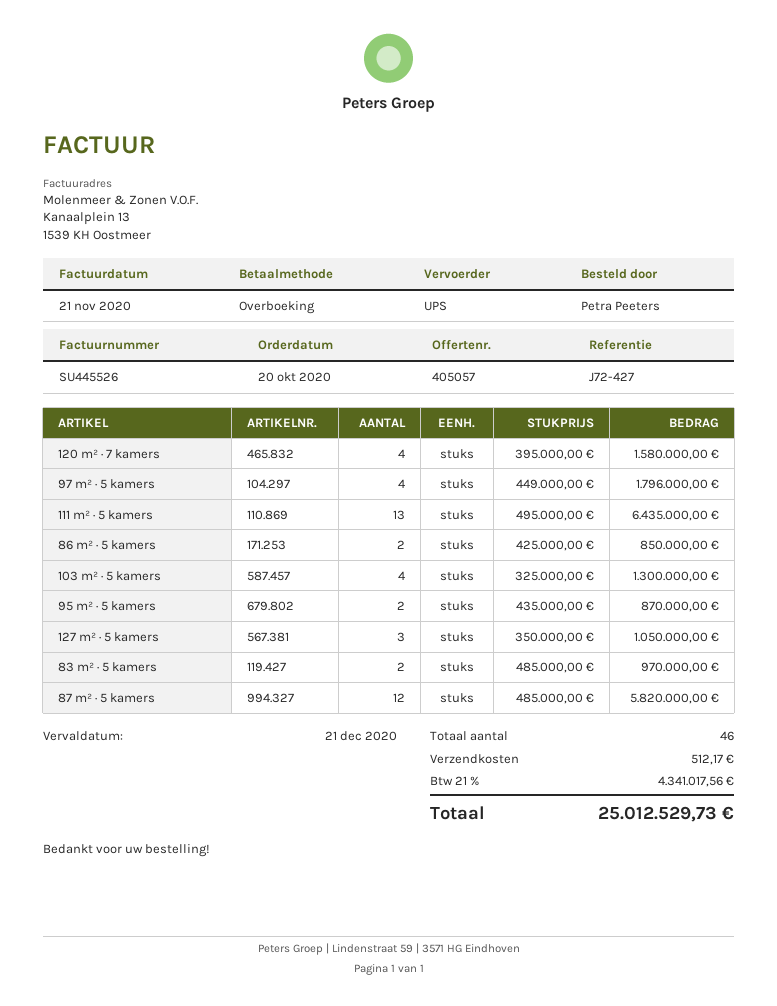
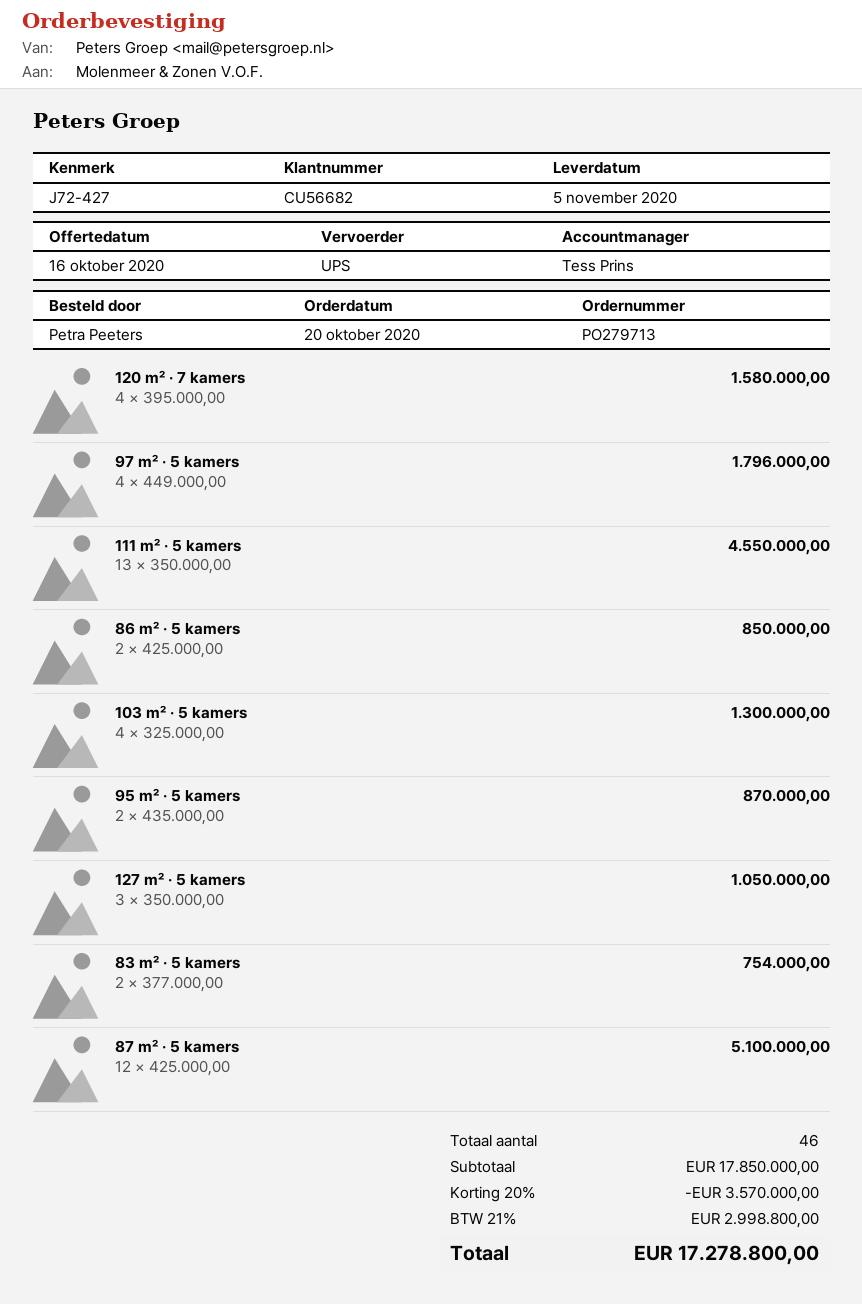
111 m² · 5 kamers: 13 x 495000.00 = 6435000.00 -> 13 x 350000.00 = 4550000.00
83 m² · 5 kamers: 2 x 485000.00 = 970000.00 -> 2 x 377000.00 = 754000.00
87 m² · 5 kamers: 12 x 485000.00 = 5820000.00 -> 12 x 425000.00 = 5100000.00
discount: none -> 20% = 3570000.00
shipping: 512.17 -> none
tax: 21% = 4341017.56 -> 21% = 2998800.00
total: 25012529.73 -> 17278800.00

